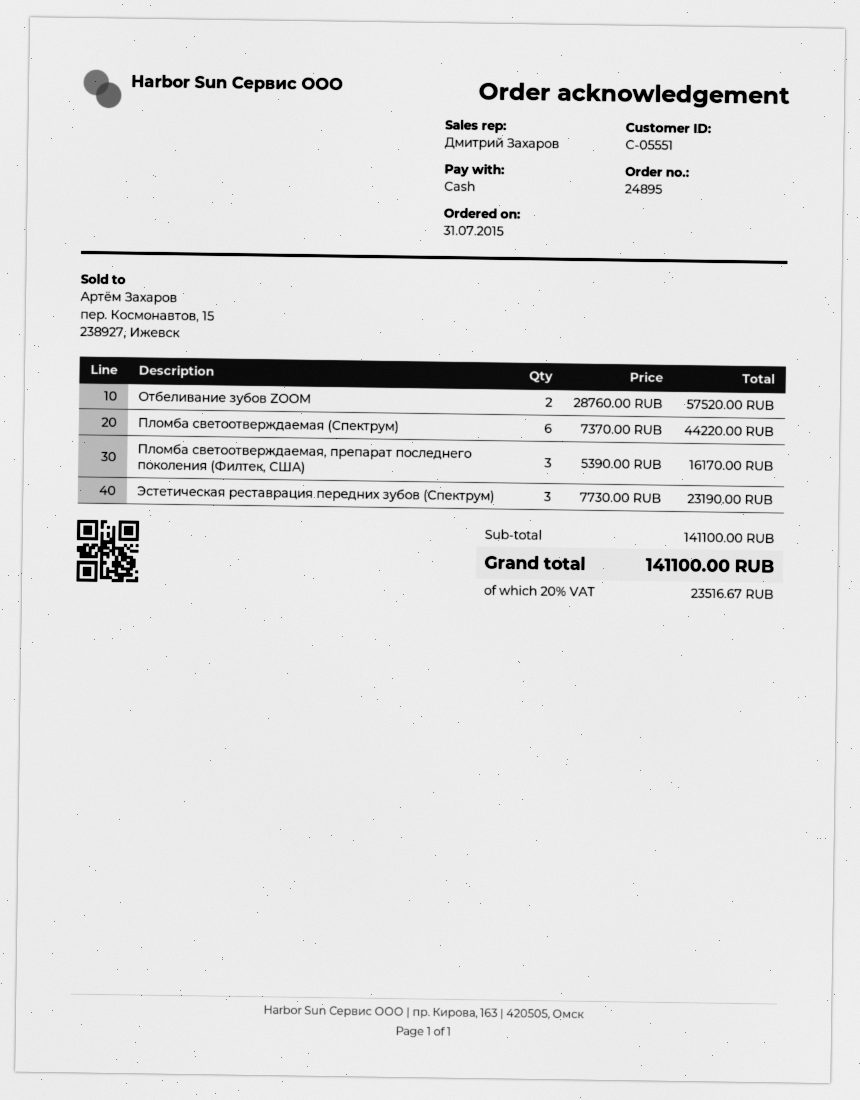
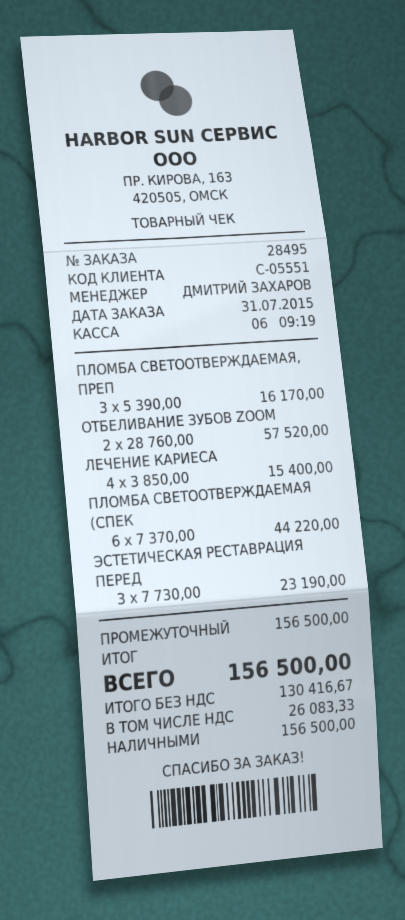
order number: 24895 -> 28495
ЛЕЧЕНИЕ КАРИЕСА: none -> 4 x 3850.00 = 15400.00
subtotal: 141100.00 -> 156500.00
tax: 23516.67 -> 26083.33
total: 141100.00 -> 156500.00

